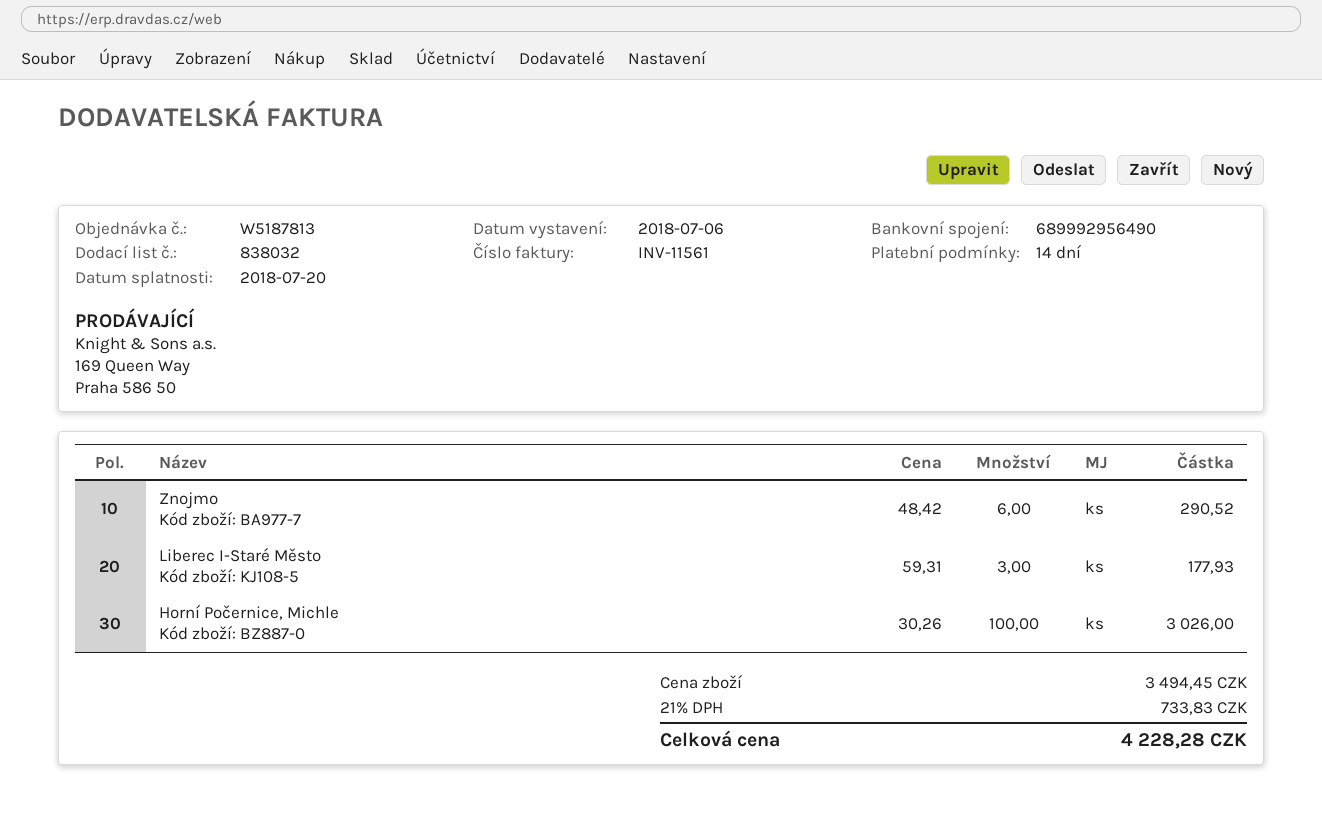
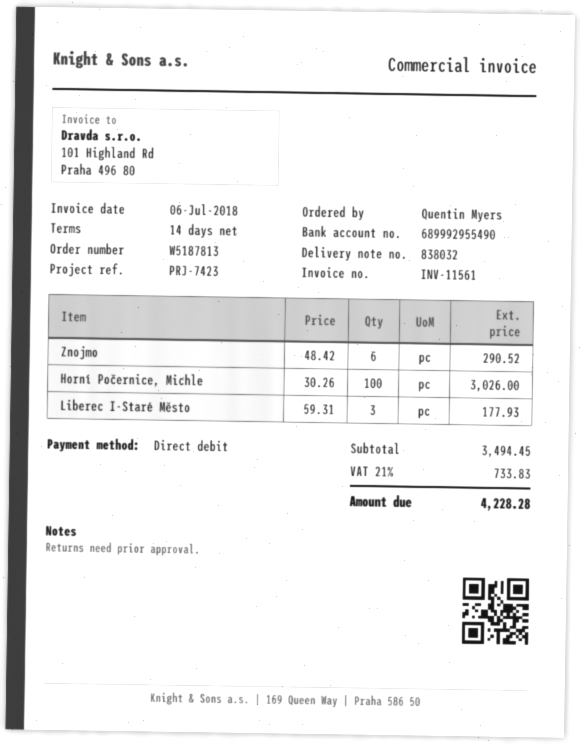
bank account: 689992956490 -> 689992955490

